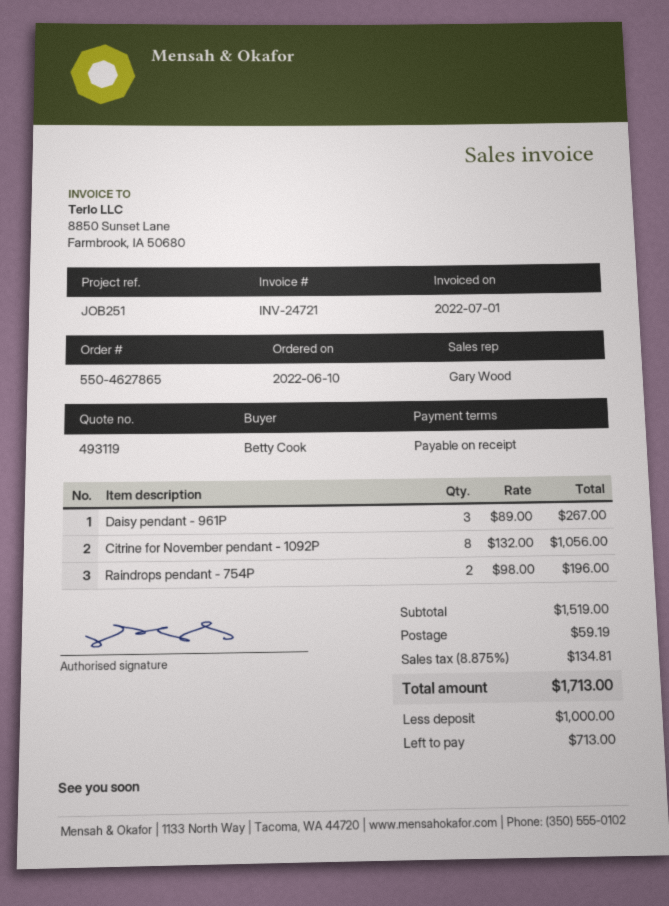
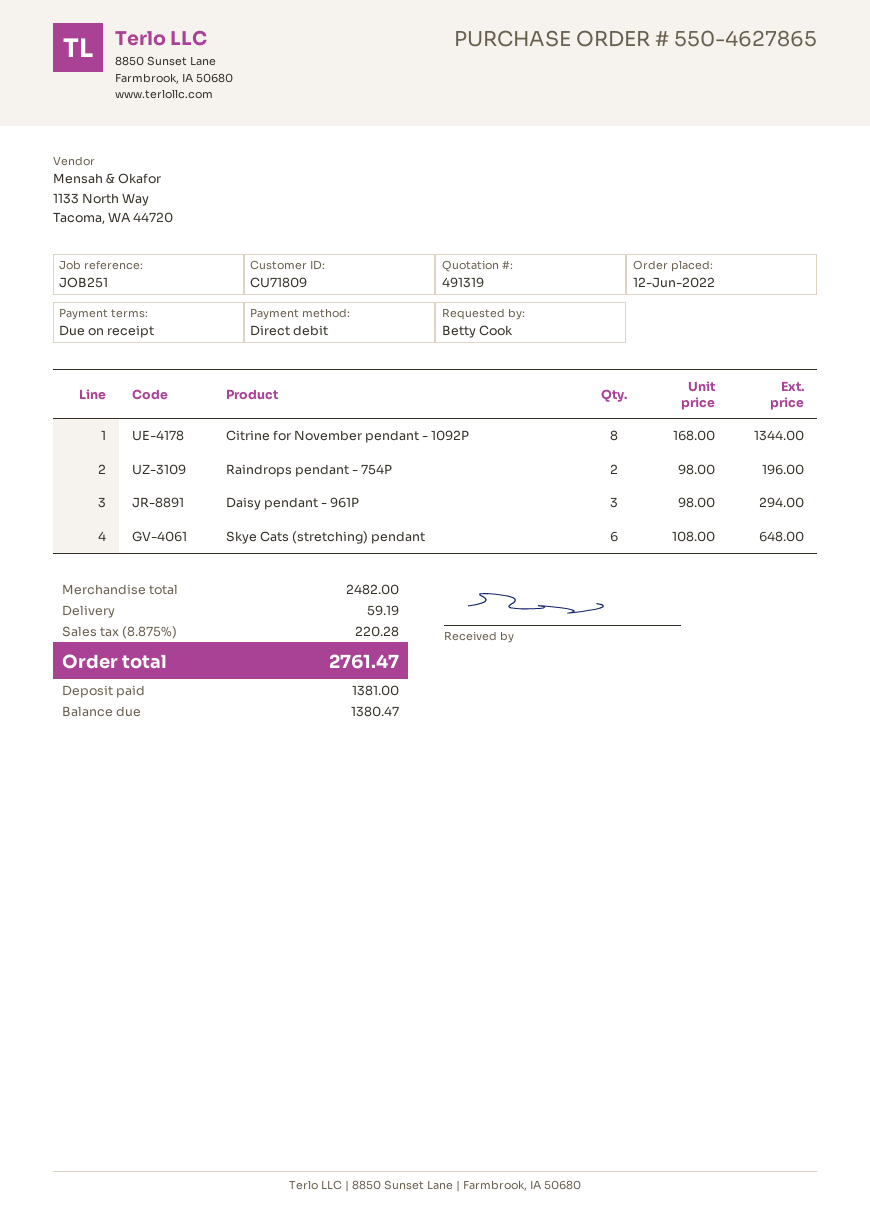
quote number: 493119 -> 491319
order date: 2022-06-10 -> 2022-06-12
Daisy pendant - 961P: 3 x 89.00 = 267.00 -> 3 x 98.00 = 294.00
Citrine for November pendant - 1092P: 8 x 132.00 = 1056.00 -> 8 x 168.00 = 1344.00
Skye Cats (stretching) pendant: none -> 6 x 108.00 = 648.00
subtotal: 1519.00 -> 2482.00
tax: 8.875% = 134.81 -> 8.875% = 220.28
total: 1713.00 -> 2761.47
deposit: 1000.00 -> 1381.00
balance: 713.00 -> 1380.47

